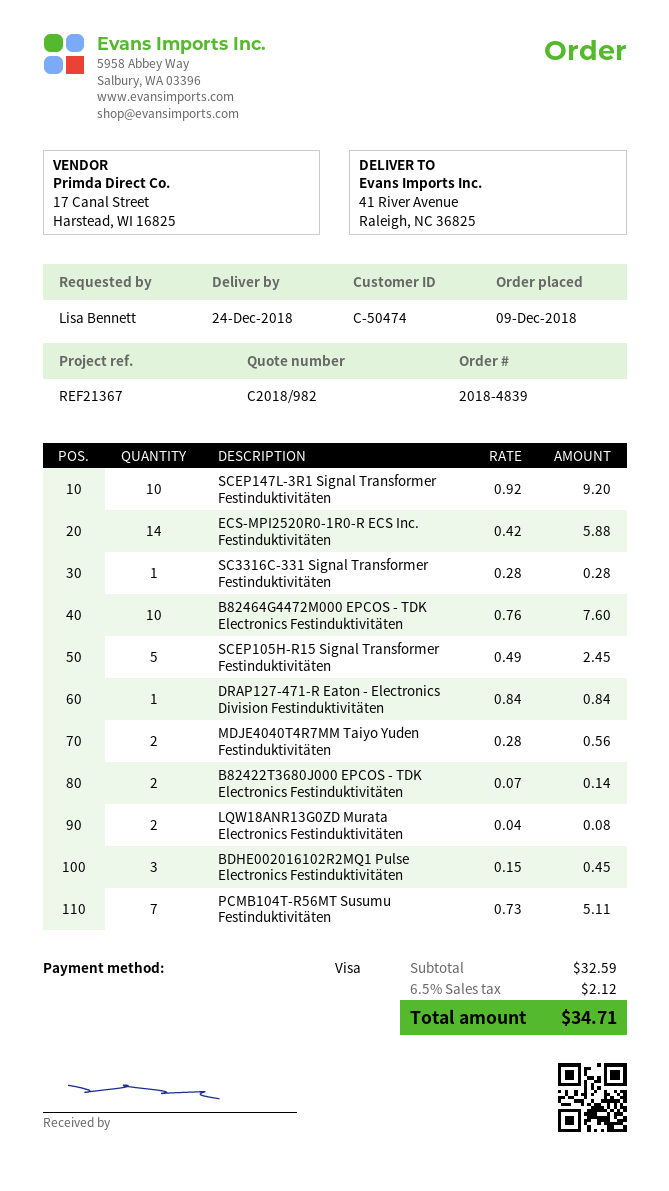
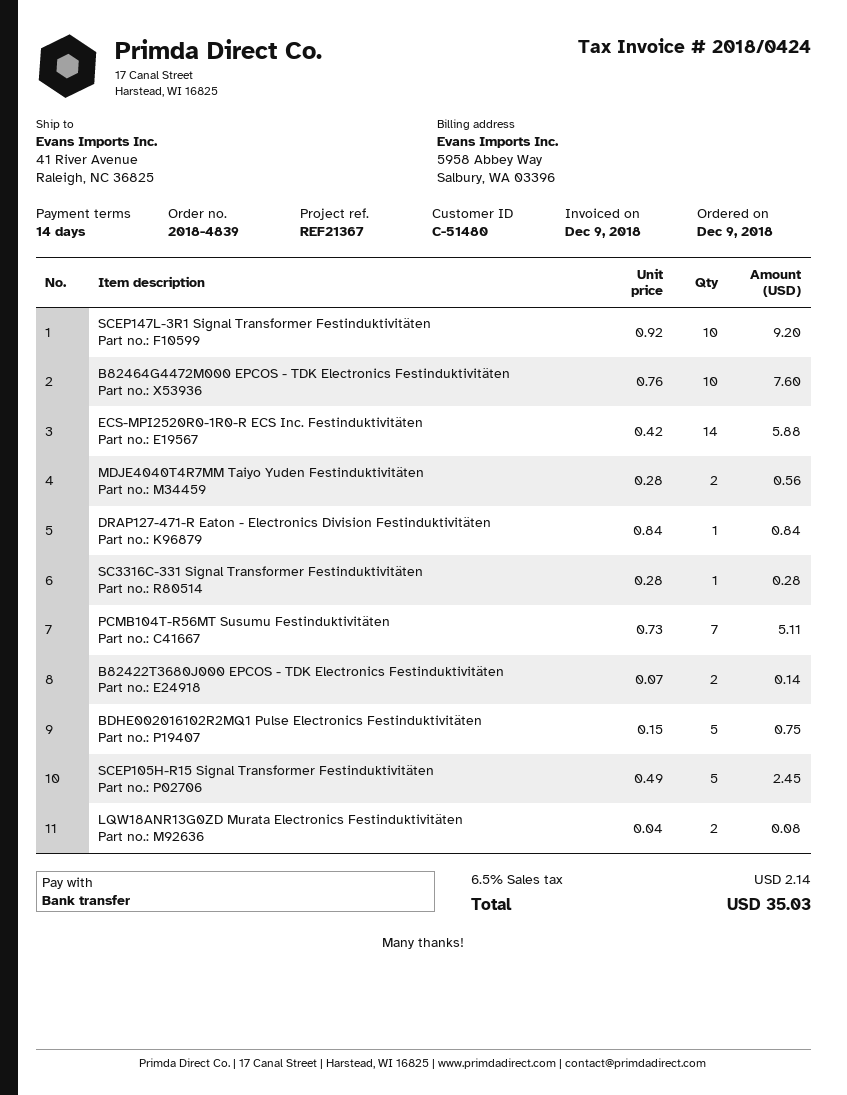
customer number: C-50474 -> C-51480
payment method: Visa -> bank transfer
BDHE002016102R2MQ1 Pulse Electronics Festinduktivitäten: 3 x 0.15 = 0.45 -> 5 x 0.15 = 0.75
tax: 6.5% = 2.12 -> 6.5% = 2.14
total: 34.71 -> 35.03

